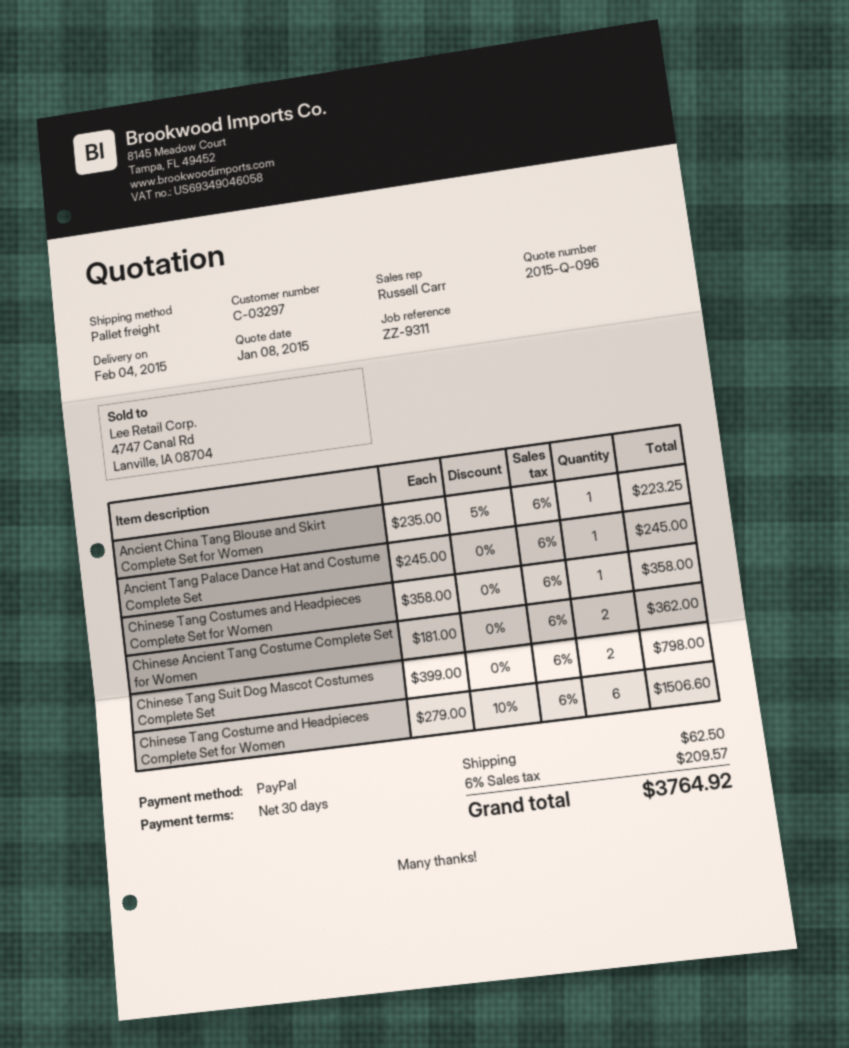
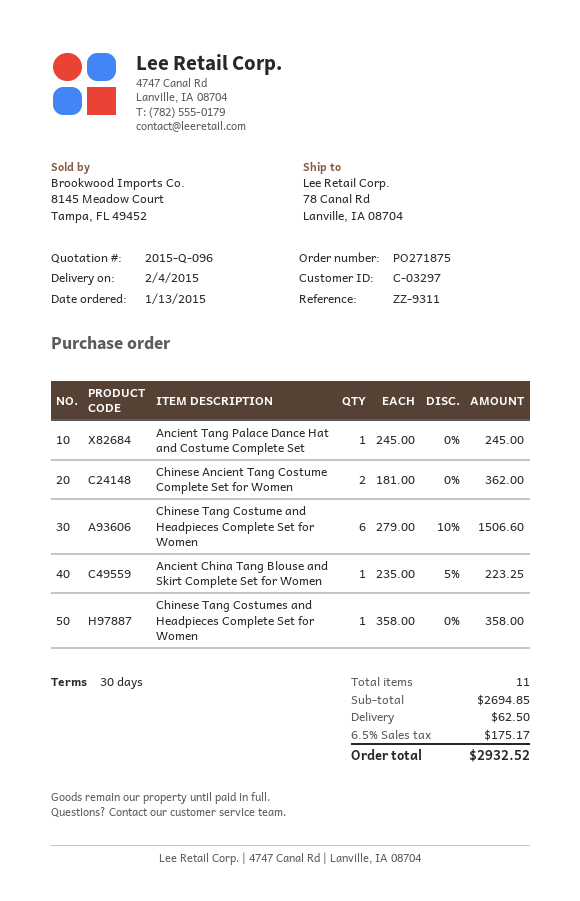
Chinese Tang Suit Dog Mascot Costumes Complete Set: 2 x 399.00 = 798.00 -> none
tax: 6% = 209.57 -> 6.5% = 175.17
total: 3764.92 -> 2932.52

